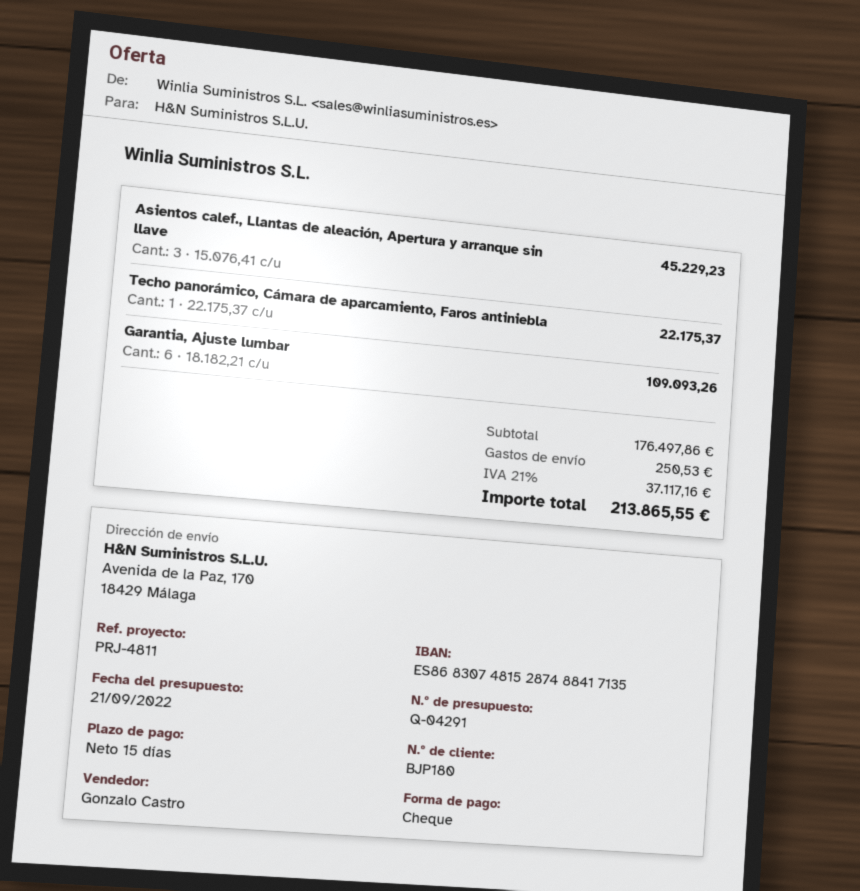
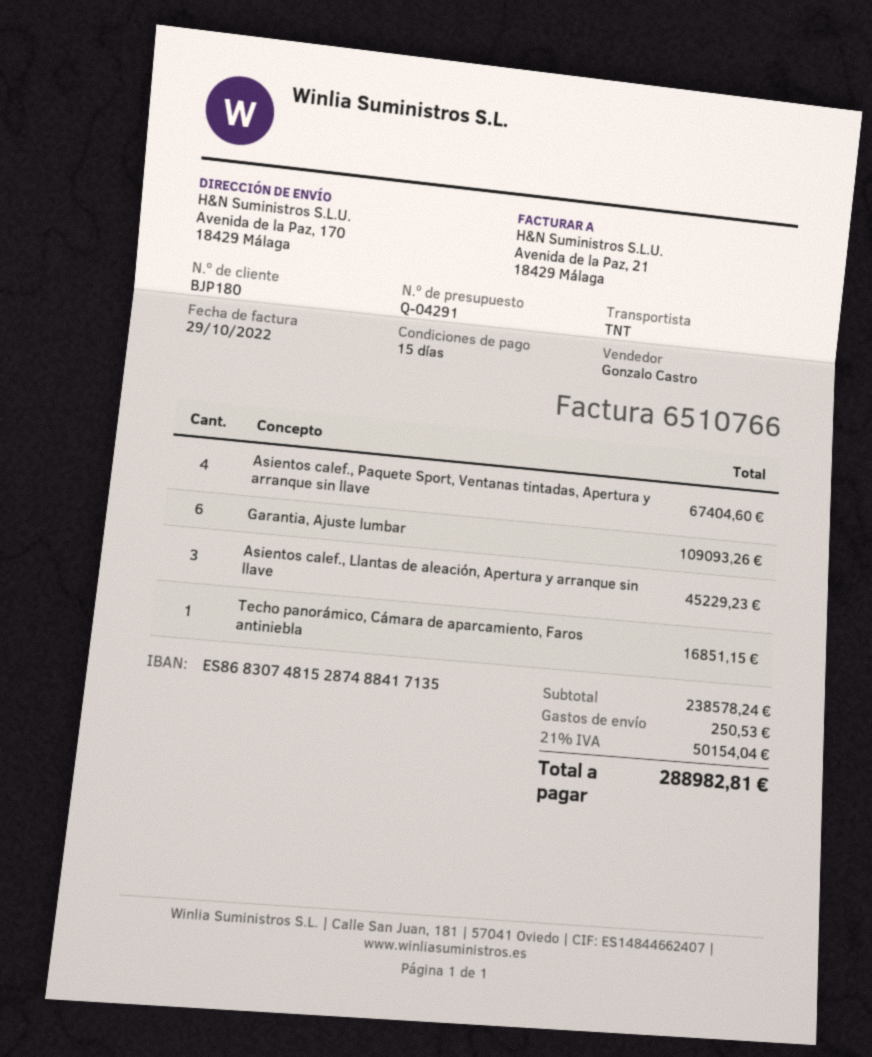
Techo panorámico, Cámara de aparcamiento, Faros antiniebla: 1 for 22175.37 -> 1 for 16851.15
Asientos calef., Paquete Sport, Ventanas tintadas, Apertura y arranque sin llave: none -> 4 for 67404.60
subtotal: 176497.86 -> 238578.24
tax: 21% = 37117.16 -> 21% = 50154.04
total: 213865.55 -> 288982.81

